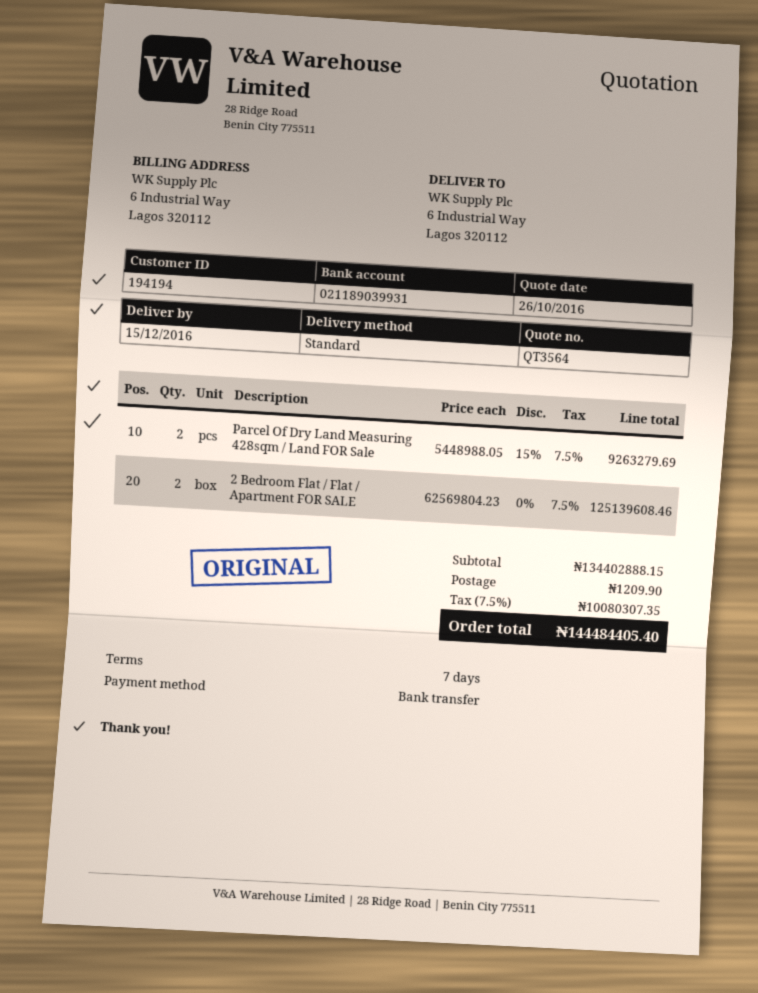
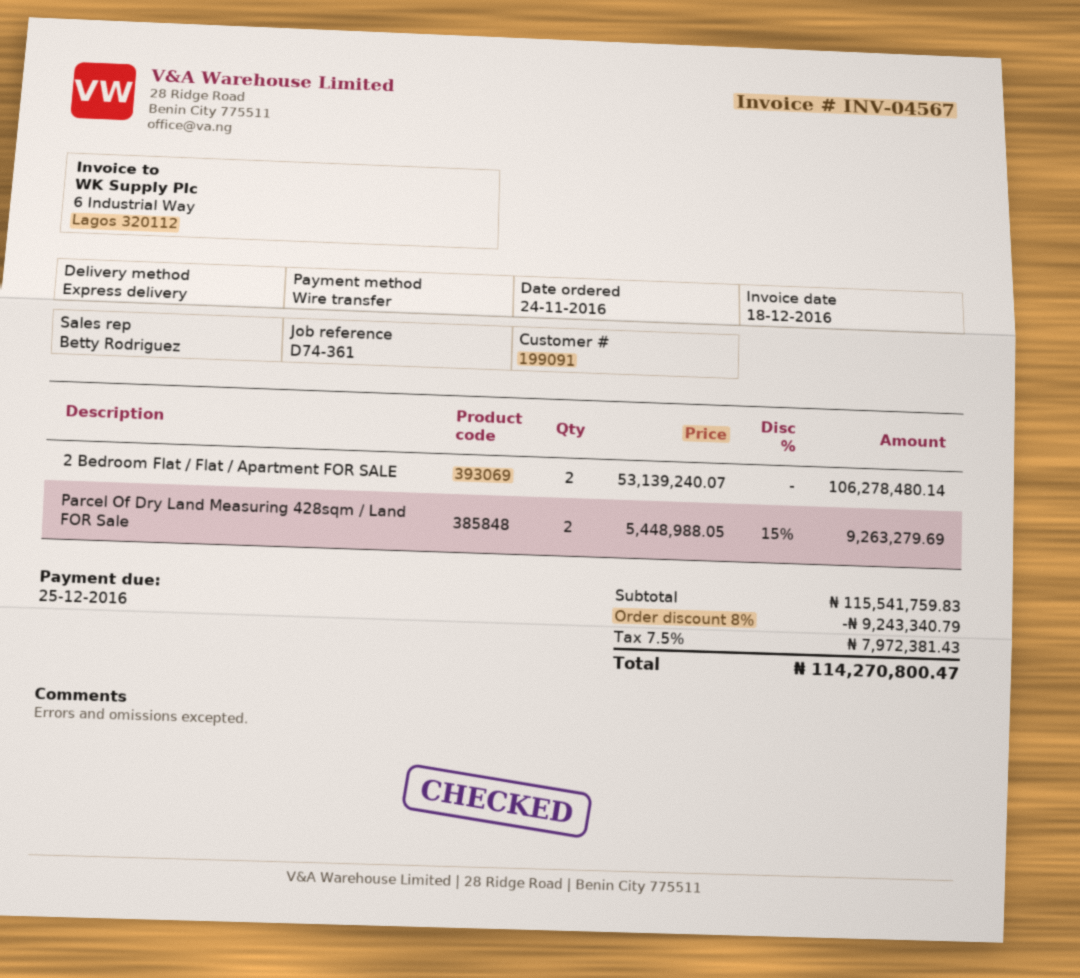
customer number: 194194 -> 199091
shipping method: standard -> express
2 Bedroom Flat / Flat / Apartment FOR SALE: 2 x 62569804.23 = 125139608.46 -> 2 x 53139240.07 = 106278480.14
subtotal: 134402888.15 -> 115541759.83
discount: none -> 8% = 9243340.79
shipping: 1209.90 -> none
tax: 7.5% = 10080307.35 -> 7.5% = 7972381.43
total: 144484405.40 -> 114270800.47

